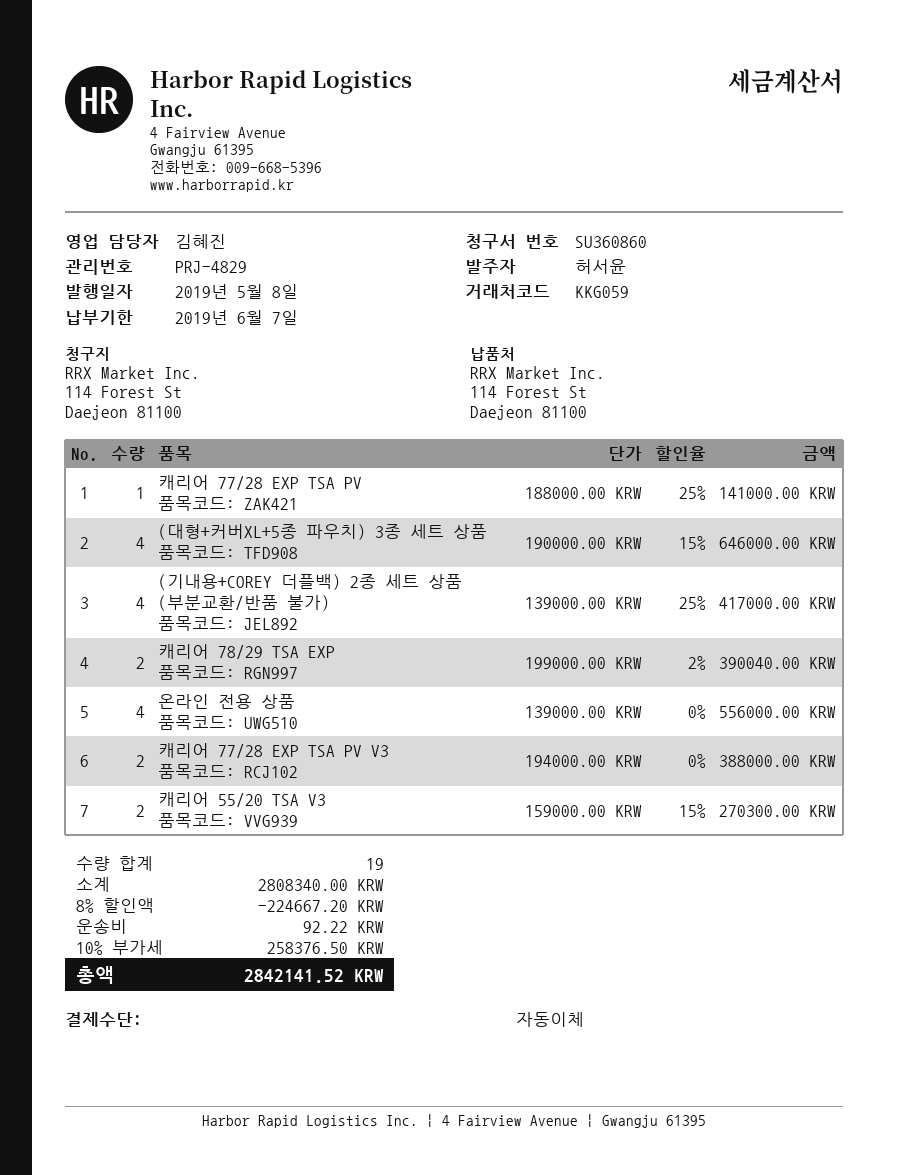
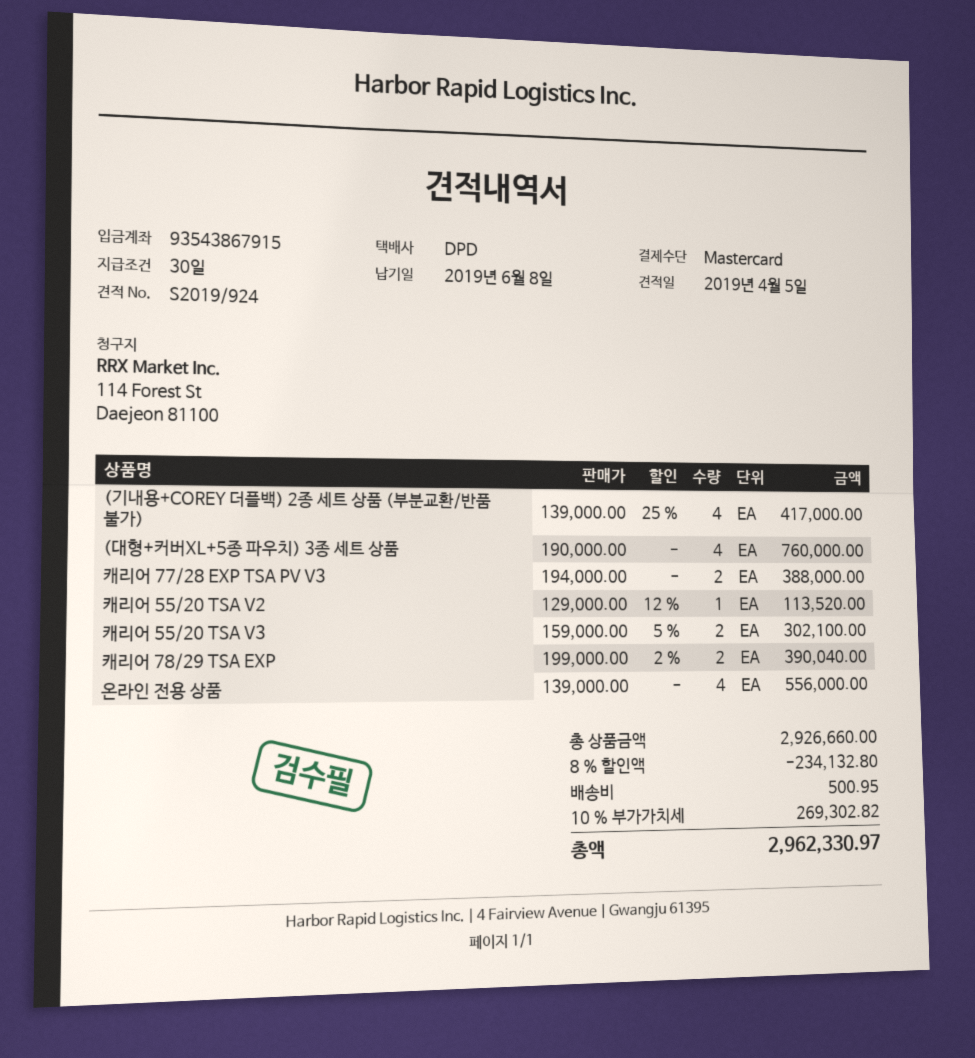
payment method: direct debit -> Mastercard
캐리어 77/28 EXP TSA PV: 1 x 188000.00 - 25% = 141000.00 -> none
(대형+커버XL+5종 파우치) 3종 세트 상품: 4 x 190000.00 - 15% = 646000.00 -> 4 x 190000.00 = 760000.00
캐리어 55/20 TSA V3: 2 x 159000.00 - 15% = 270300.00 -> 2 x 159000.00 - 5% = 302100.00
캐리어 55/20 TSA V2: none -> 1 x 129000.00 - 12% = 113520.00
subtotal: 2808340.00 -> 2926660.00
discount: 8% = 224667.20 -> 8% = 234132.80
shipping: 92.22 -> 500.95
tax: 10% = 258376.50 -> 10% = 269302.82
total: 2842141.52 -> 2962330.97

